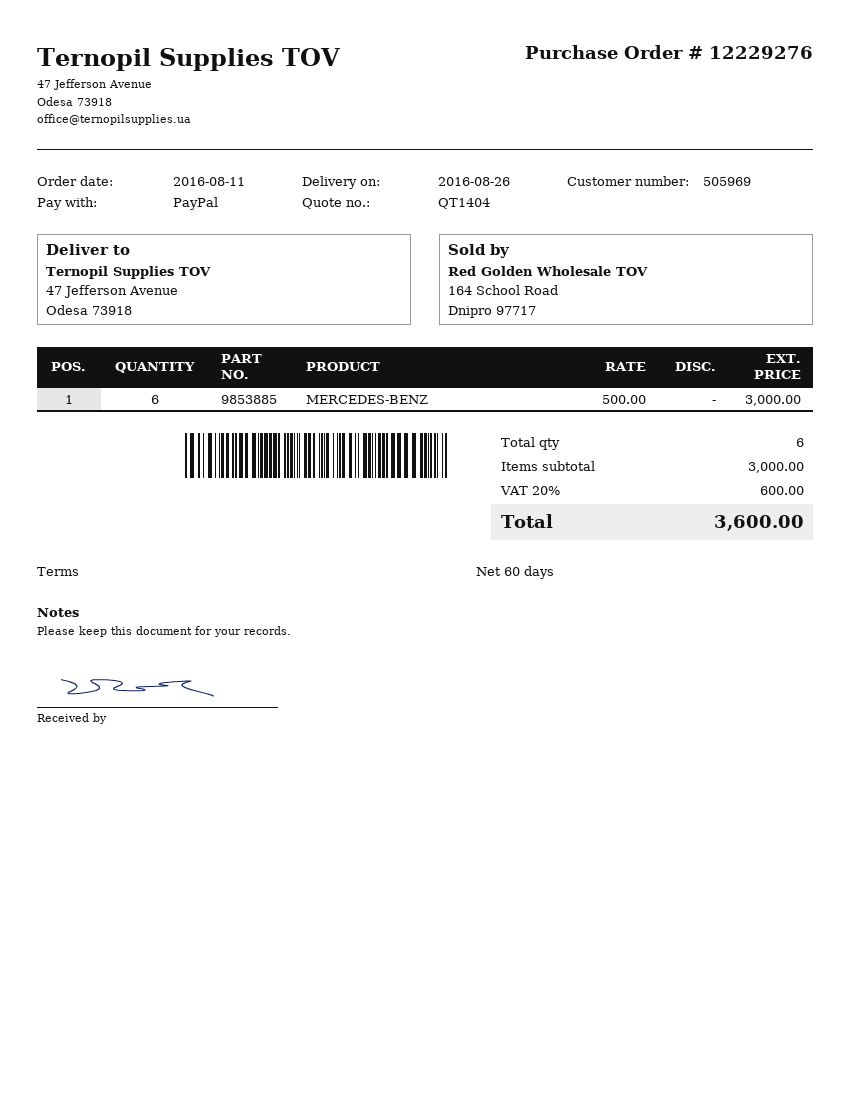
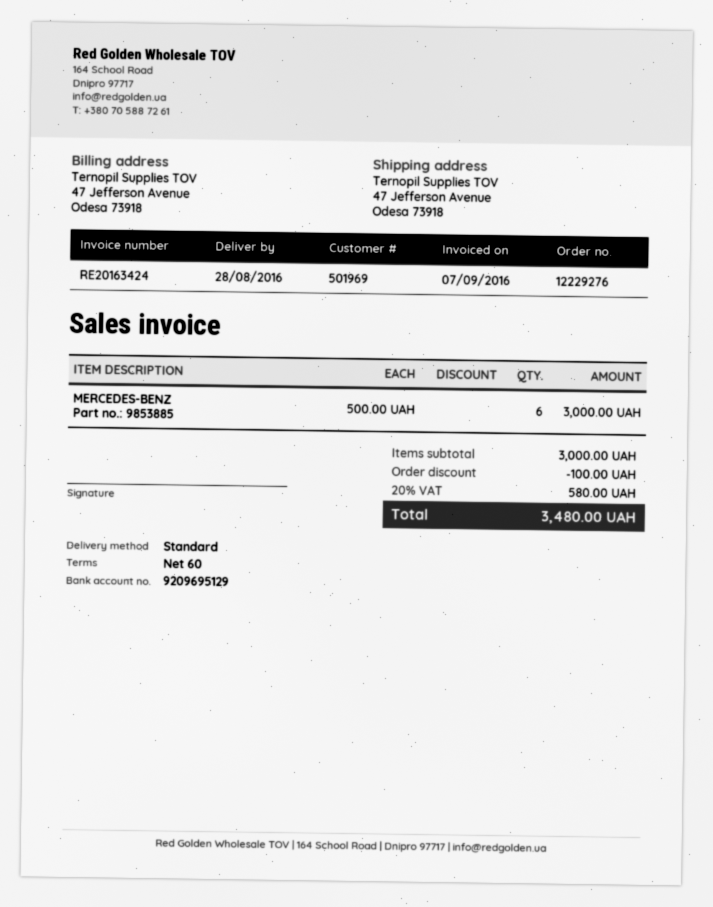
delivery date: 2016-08-26 -> 2016-08-28
customer number: 505969 -> 501969
discount: none -> 100.00
tax: 20% = 600.00 -> 20% = 580.00
total: 3600.00 -> 3480.00

